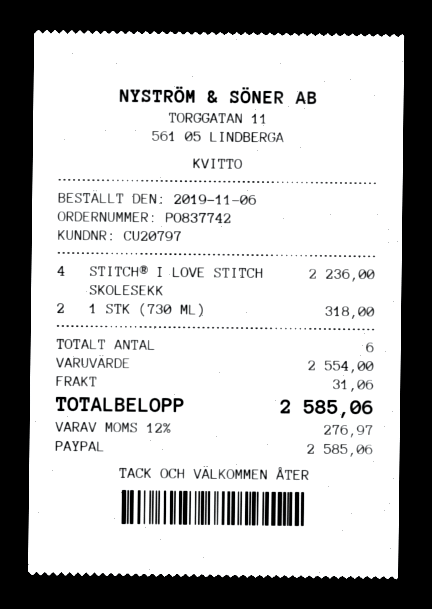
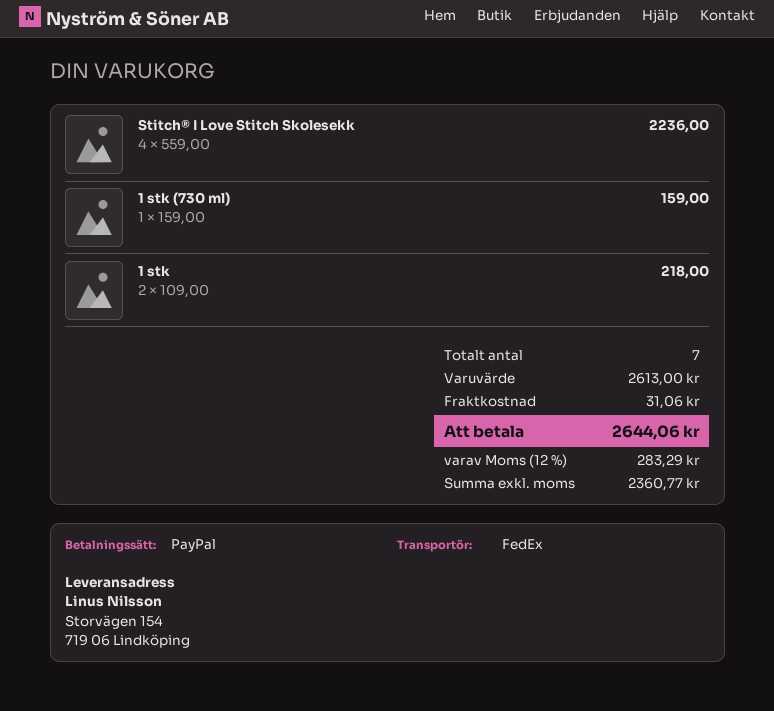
1 STK (730 ML): 2 for 318.00 -> 1 for 159.00
1 stk: none -> 2 for 218.00
total quantity: 6 -> 7
subtotal: 2554.00 -> 2613.00
tax: 12% = 276.97 -> 12% = 283.29
total: 2585.06 -> 2644.06

